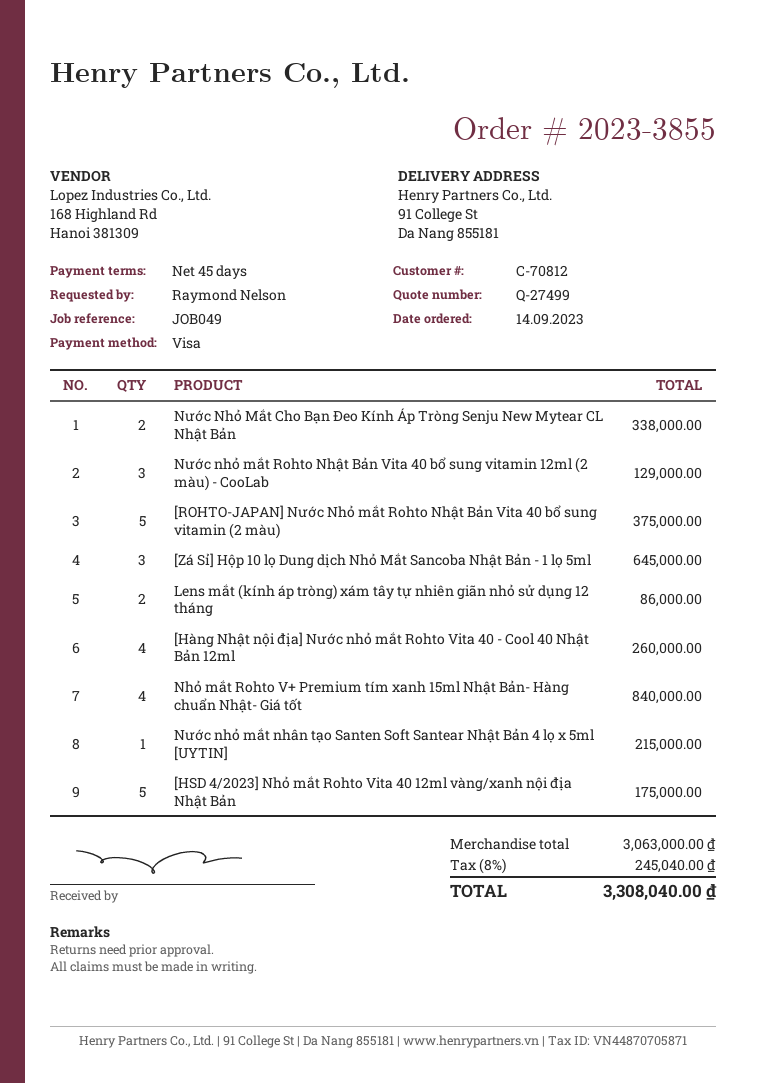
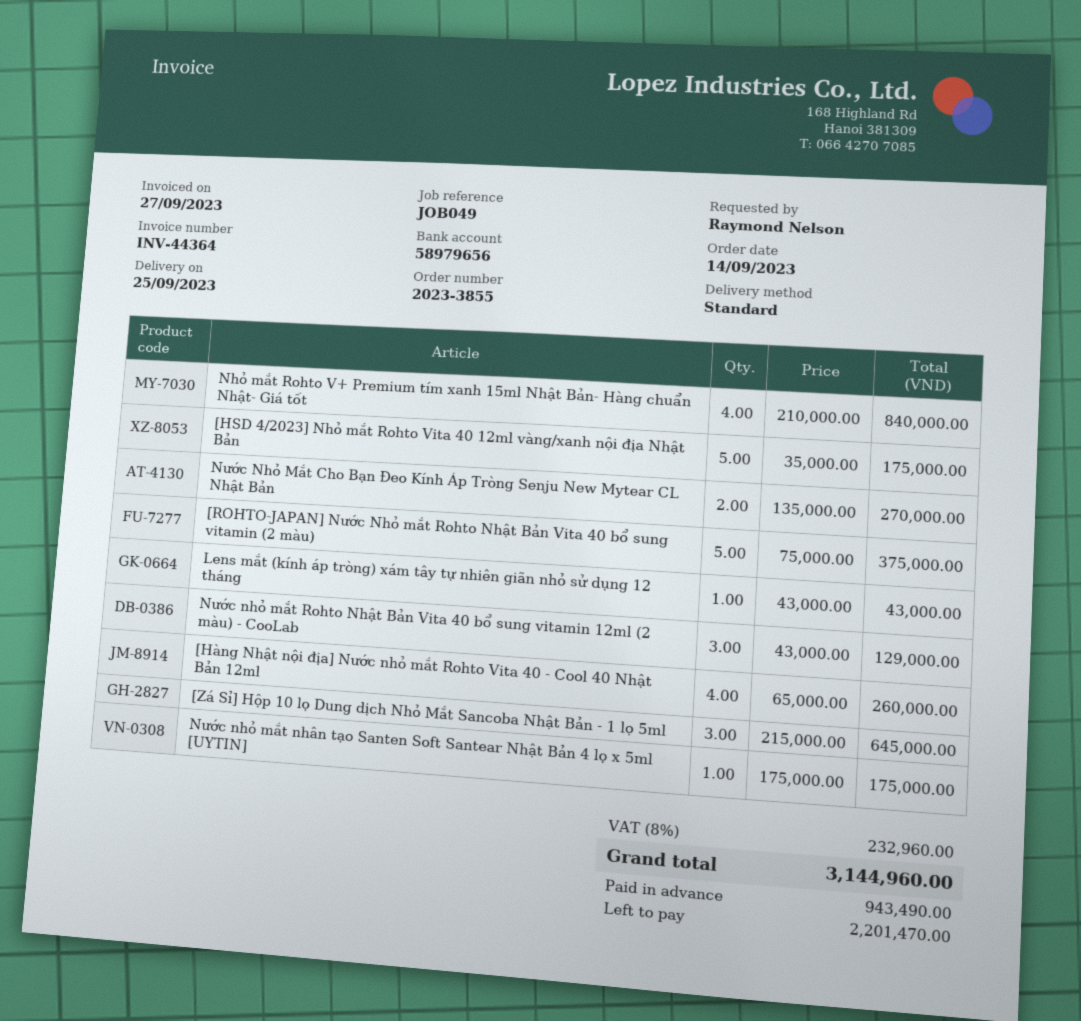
Nước Nhỏ Mắt Cho Bạn Đeo Kính Áp Tròng Senju New Mytear CL Nhật Bản: 2 for 338000.00 -> 2 for 270000.00
Lens mắt (kính áp tròng) xám tây tự nhiên giãn nhỏ sử dụng 12 tháng: 2 for 86000.00 -> 1 for 43000.00
Nước nhỏ mắt nhân tạo Santen Soft Santear Nhật Bản 4 lọ x 5ml [UYTIN]: 1 for 215000.00 -> 1 for 175000.00
tax: 8% = 245040.00 -> 8% = 232960.00
total: 3308040.00 -> 3144960.00

